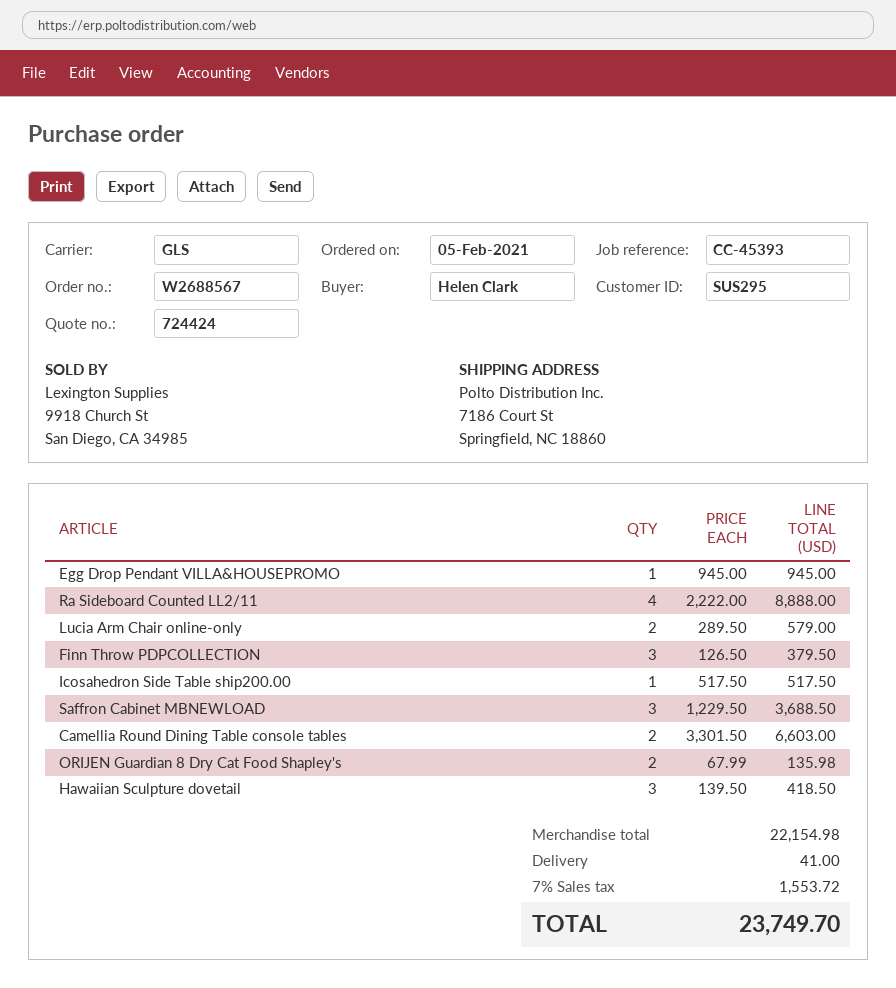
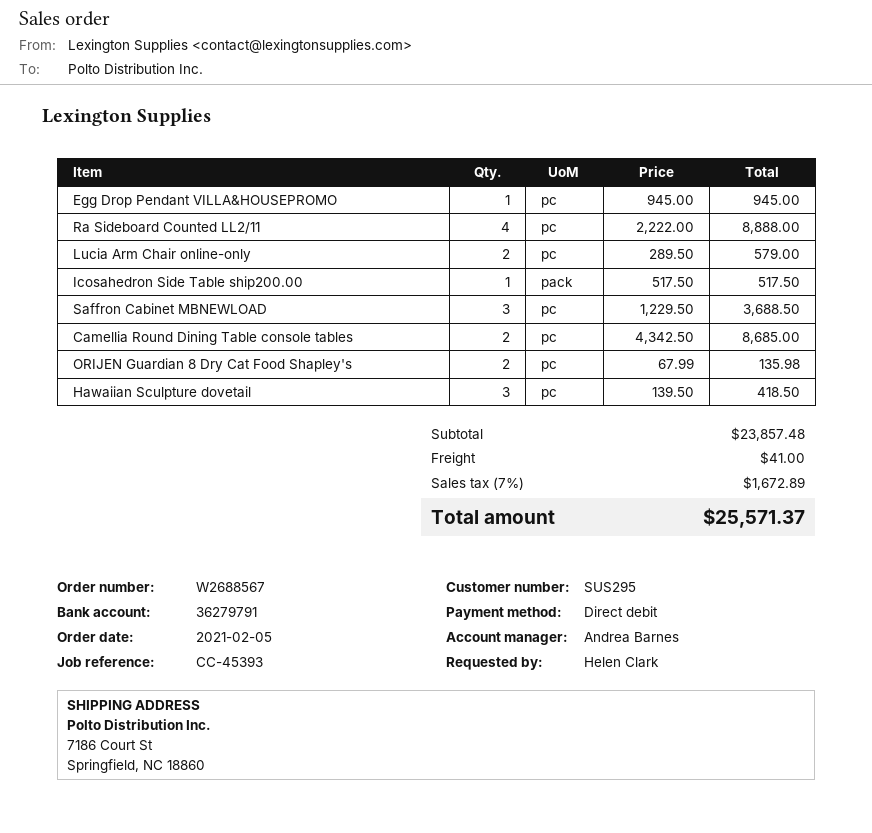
Finn Throw PDPCOLLECTION: 3 x 126.50 = 379.50 -> none
Camellia Round Dining Table console tables: 2 x 3301.50 = 6603.00 -> 2 x 4342.50 = 8685.00
subtotal: 22154.98 -> 23857.48
tax: 7% = 1553.72 -> 7% = 1672.89
total: 23749.70 -> 25571.37

